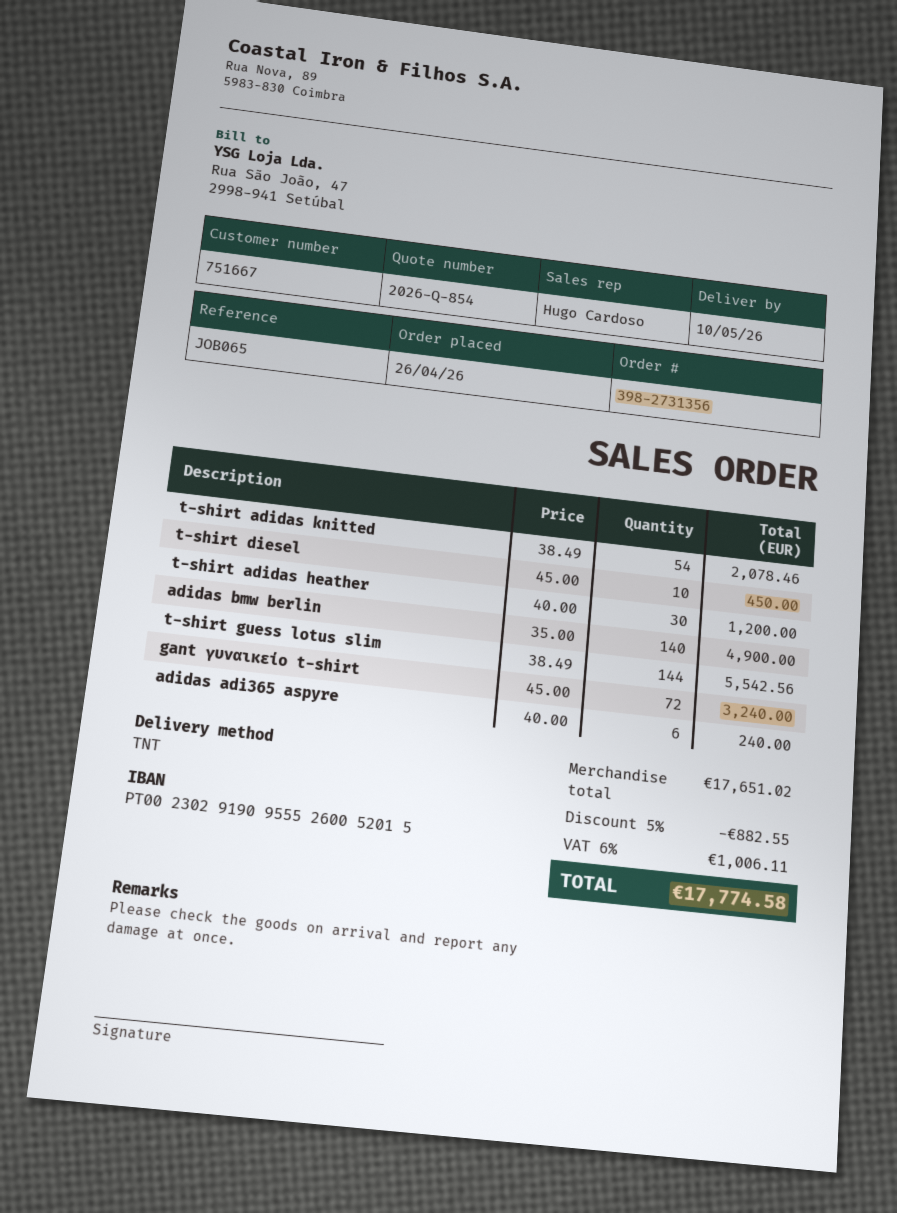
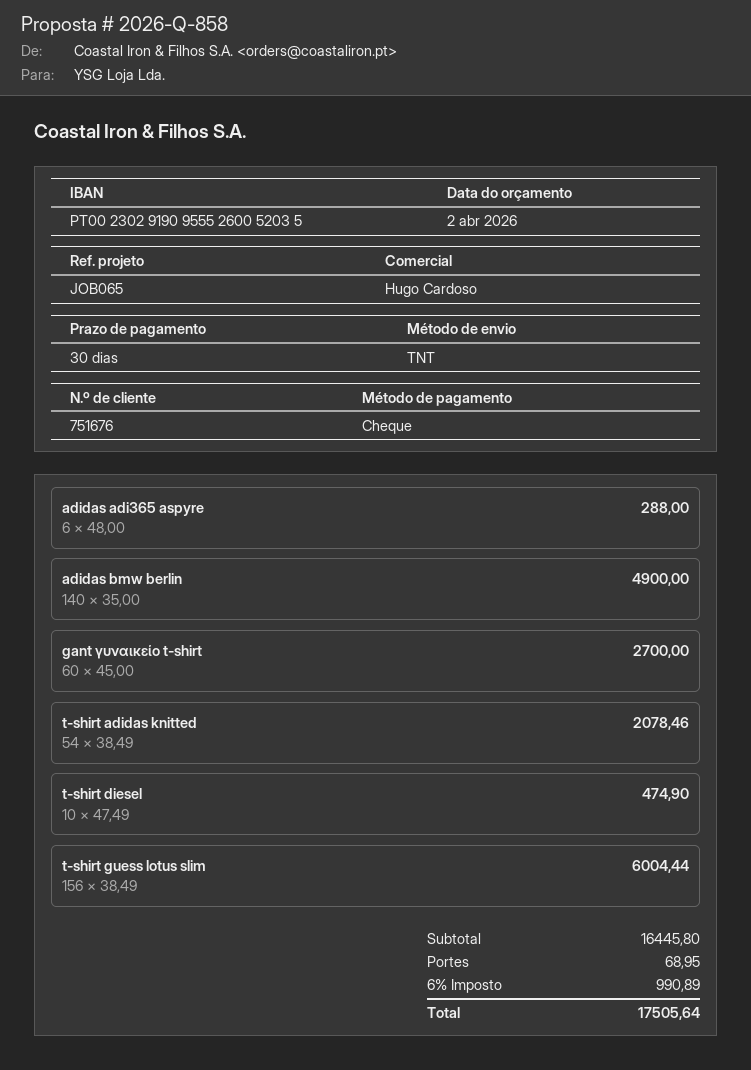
quote number: 2026-Q-854 -> 2026-Q-858
customer number: 751667 -> 751676
bank account: PT00230291909555260052015 -> PT00230291909555260052035
t-shirt diesel: 10 x 45.00 = 450.00 -> 10 x 47.49 = 474.90
t-shirt adidas heather: 30 x 40.00 = 1200.00 -> none
t-shirt guess lotus slim: 144 x 38.49 = 5542.56 -> 156 x 38.49 = 6004.44
gant γυναικείο t-shirt: 72 x 45.00 = 3240.00 -> 60 x 45.00 = 2700.00
adidas adi365 aspyre: 6 x 40.00 = 240.00 -> 6 x 48.00 = 288.00
subtotal: 17651.02 -> 16445.80
discount: 5% = 882.55 -> none
shipping: none -> 68.95
tax: 6% = 1006.11 -> 6% = 990.89
total: 17774.58 -> 17505.64

